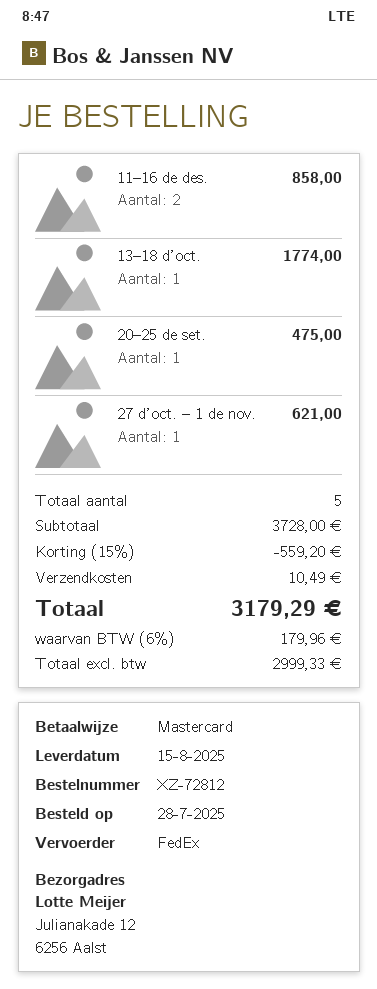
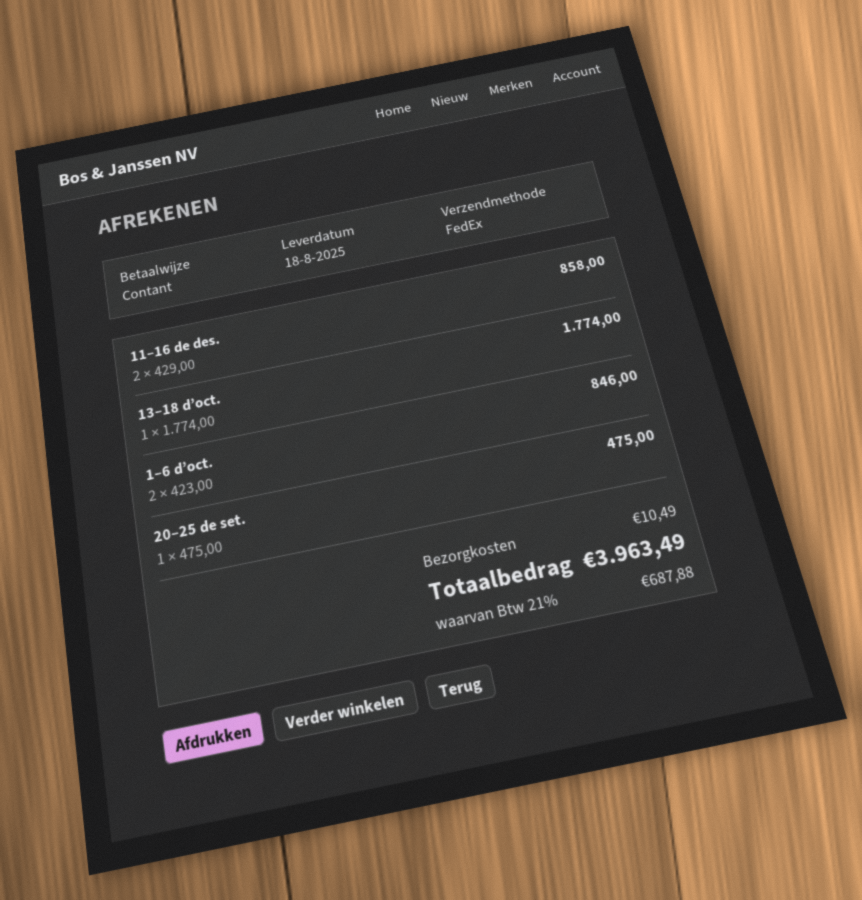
delivery date: 2025-08-15 -> 2025-08-18
payment method: Mastercard -> cash
27 d’oct. – 1 de nov.: 1 for 621.00 -> none
1–6 d’oct.: none -> 2 for 846.00
discount: 15% = 559.20 -> none
tax: 6% = 179.96 -> 21% = 687.88
total: 3179.29 -> 3963.49

